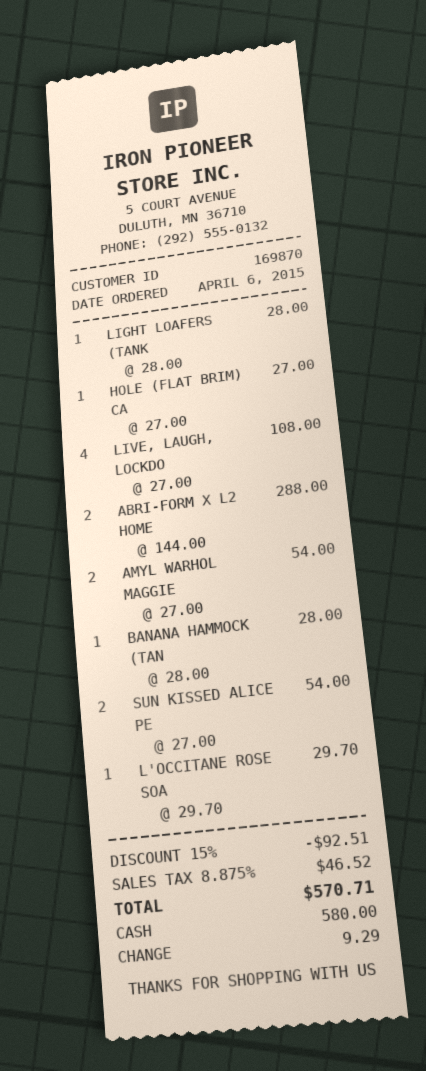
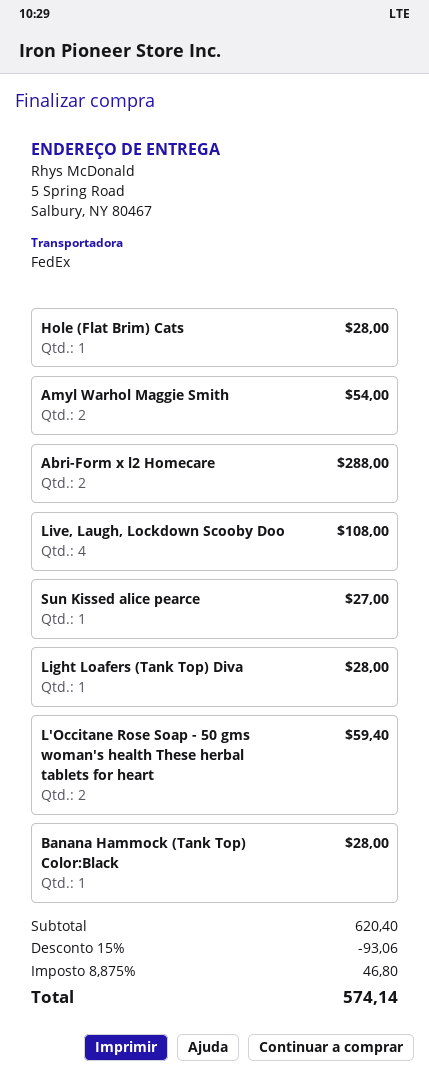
HOLE (FLAT BRIM) CA: 1 for 27.00 -> 1 for 28.00
SUN KISSED ALICE PE: 2 for 54.00 -> 1 for 27.00
L'OCCITANE ROSE SOA: 1 for 29.70 -> 2 for 59.40
discount: 15% = 92.51 -> 15% = 93.06
tax: 8.875% = 46.52 -> 8.875% = 46.80
total: 570.71 -> 574.14

